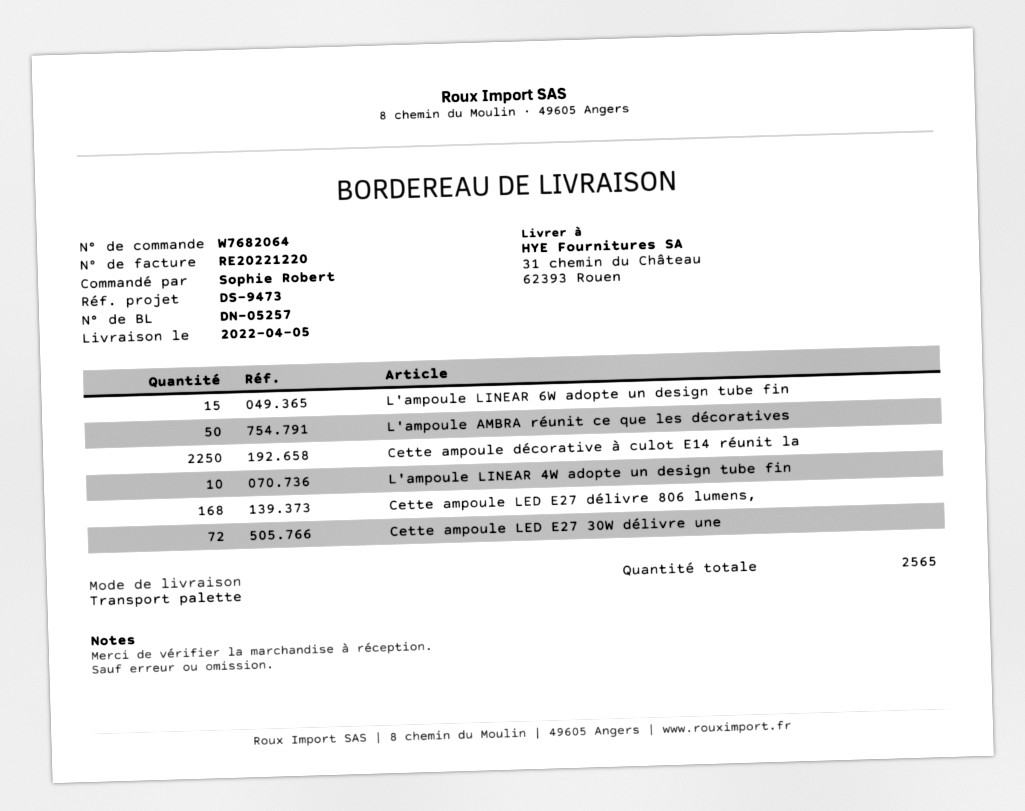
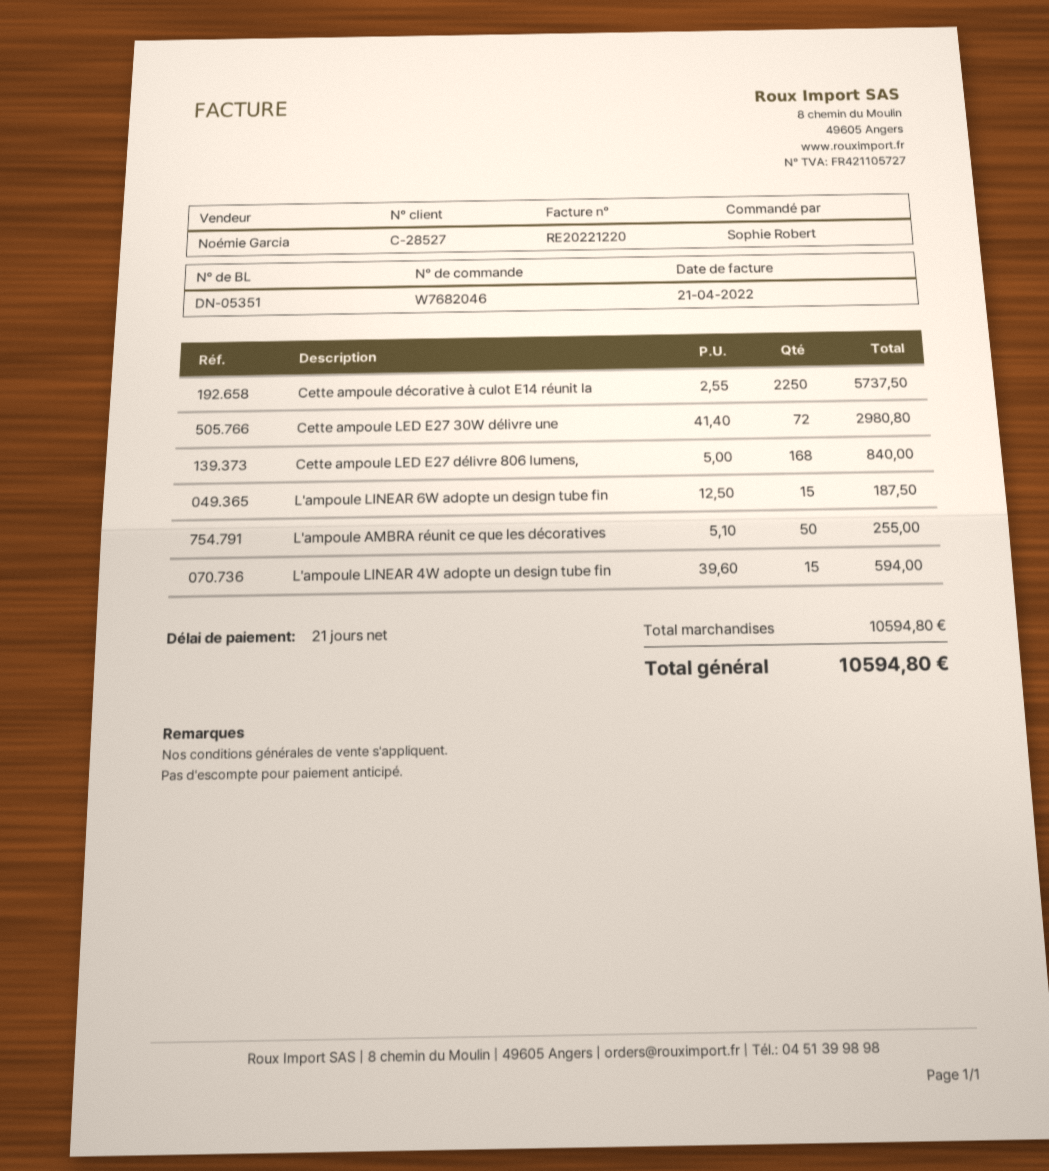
order number: W7682064 -> W7682046
delivery note number: DN-05257 -> DN-05351
L'ampoule LINEAR 4W adopte un design tube fin: 10 -> 15

